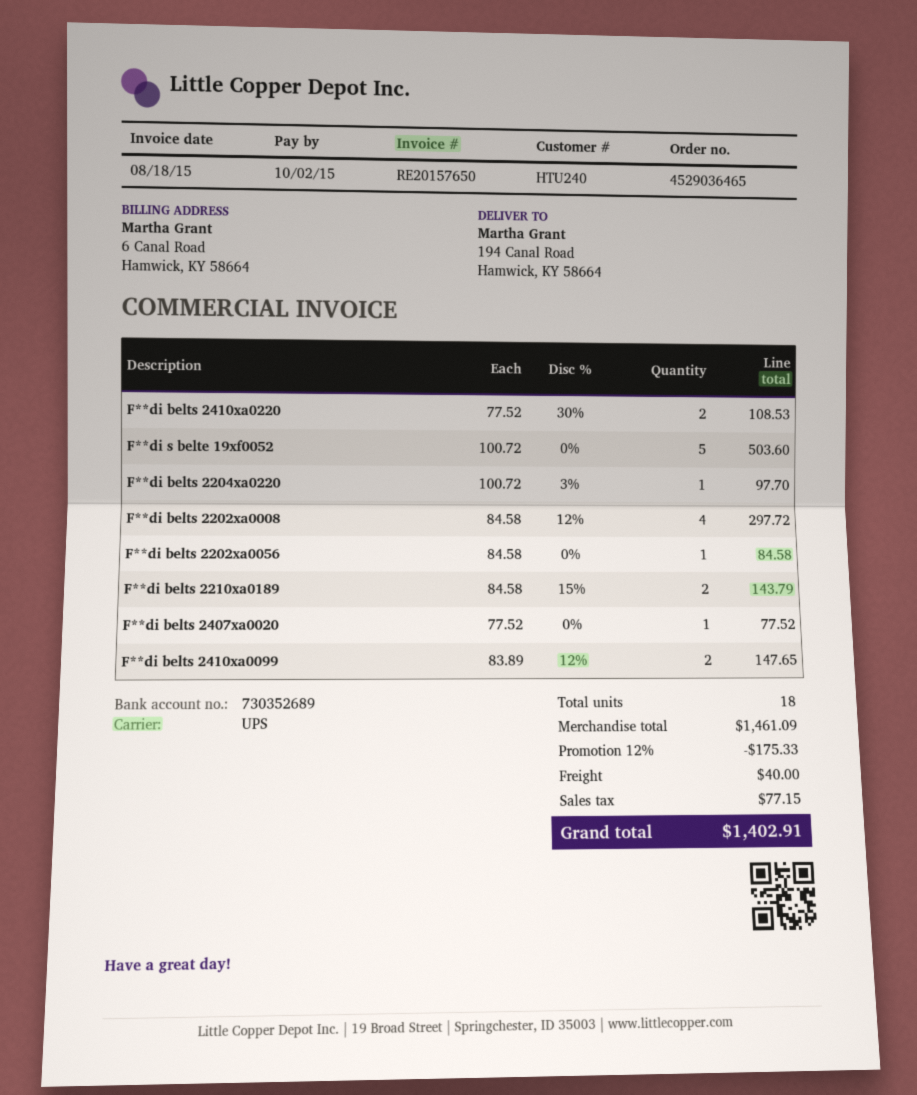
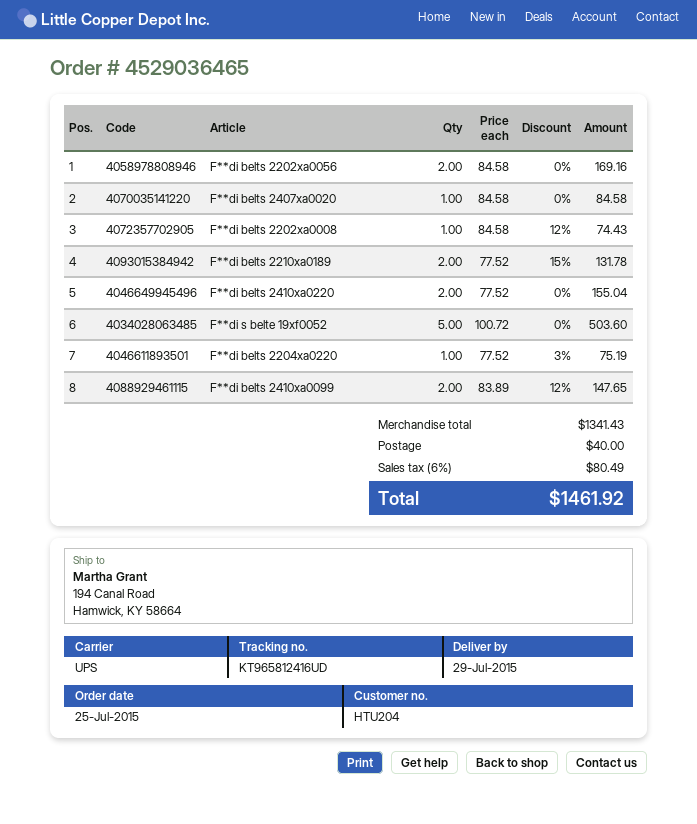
customer number: HTU240 -> HTU204
F**di belts 2410xa0220: 2 x 77.52 - 30% = 108.53 -> 2 x 77.52 = 155.04
F**di belts 2204xa0220: 1 x 100.72 - 3% = 97.70 -> 1 x 77.52 - 3% = 75.19
F**di belts 2202xa0008: 4 x 84.58 - 12% = 297.72 -> 1 x 84.58 - 12% = 74.43
F**di belts 2202xa0056: 1 x 84.58 = 84.58 -> 2 x 84.58 = 169.16
F**di belts 2210xa0189: 2 x 84.58 - 15% = 143.79 -> 2 x 77.52 - 15% = 131.78
F**di belts 2407xa0020: 1 x 77.52 = 77.52 -> 1 x 84.58 = 84.58
subtotal: 1461.09 -> 1341.43
discount: 12% = 175.33 -> none
tax: 77.15 -> 80.49
total: 1402.91 -> 1461.92

